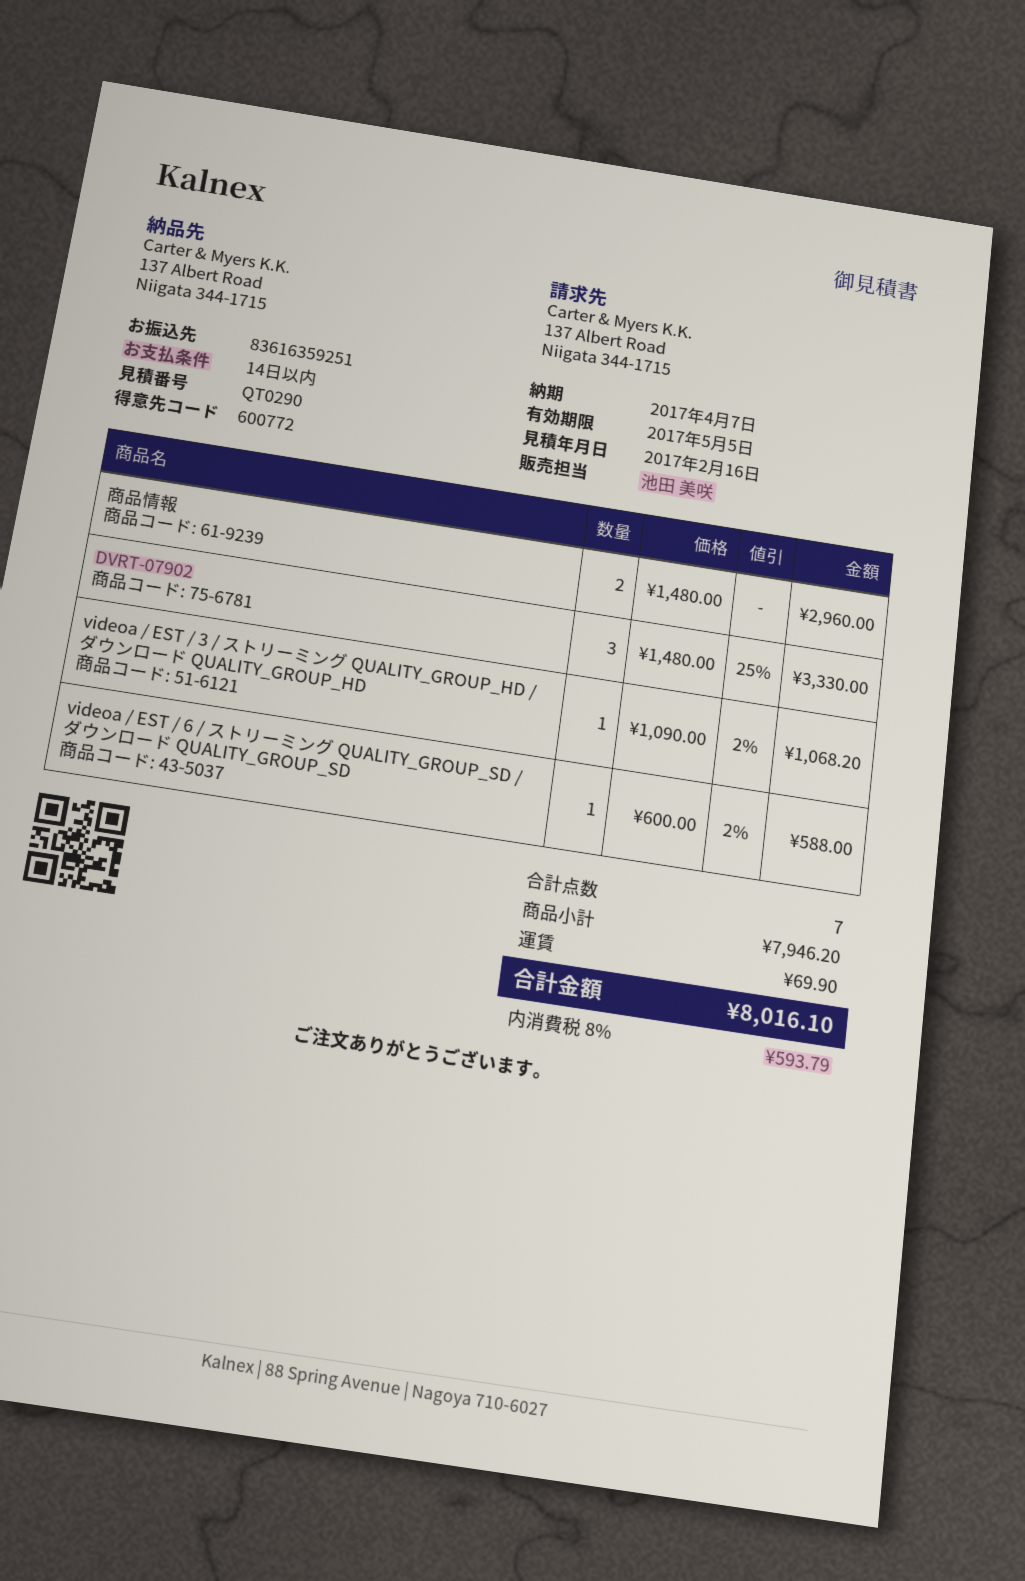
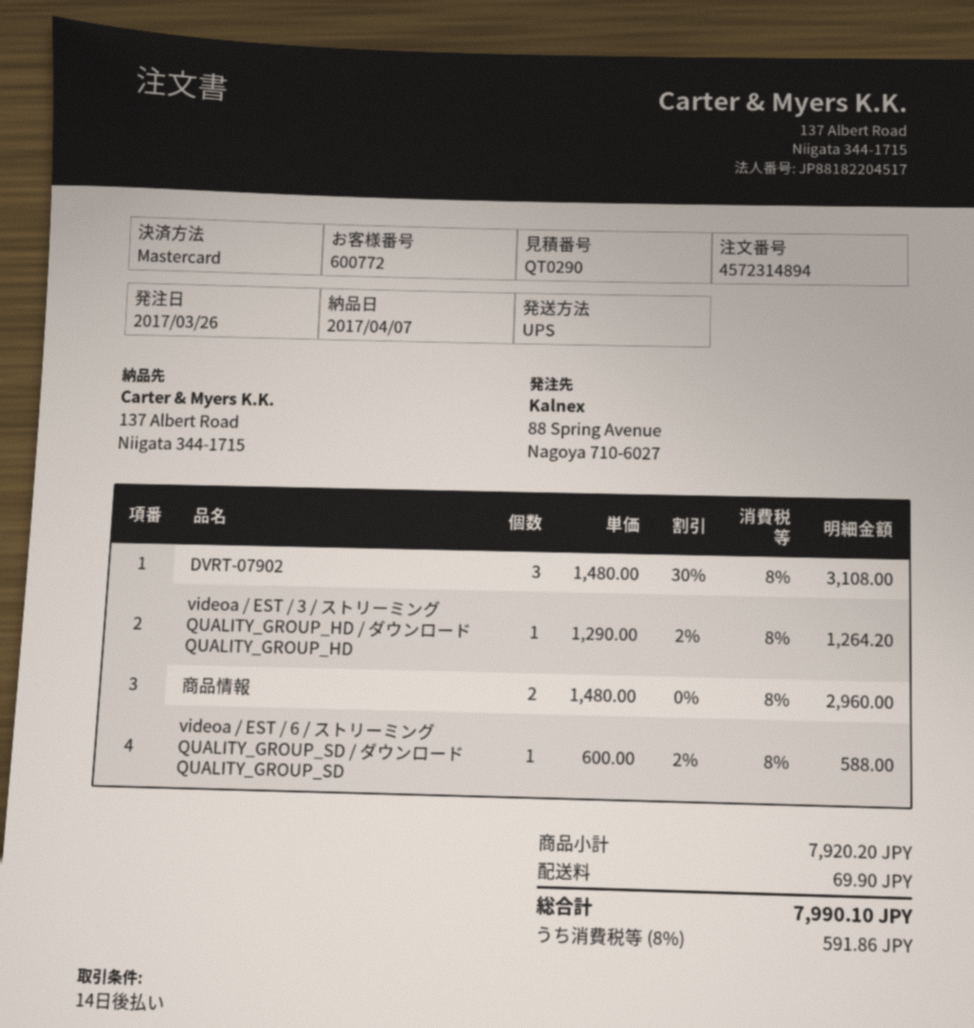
DVRT-07902: 3 x 1480.00 - 25% = 3330.00 -> 3 x 1480.00 - 30% = 3108.00
videoa / EST / 3 / ストリーミング QUALITY_GROUP_HD / ダウンロード QUALITY_GROUP_HD: 1 x 1090.00 - 2% = 1068.20 -> 1 x 1290.00 - 2% = 1264.20
subtotal: 7946.20 -> 7920.20
tax: 8% = 593.79 -> 8% = 591.86
total: 8016.10 -> 7990.10

